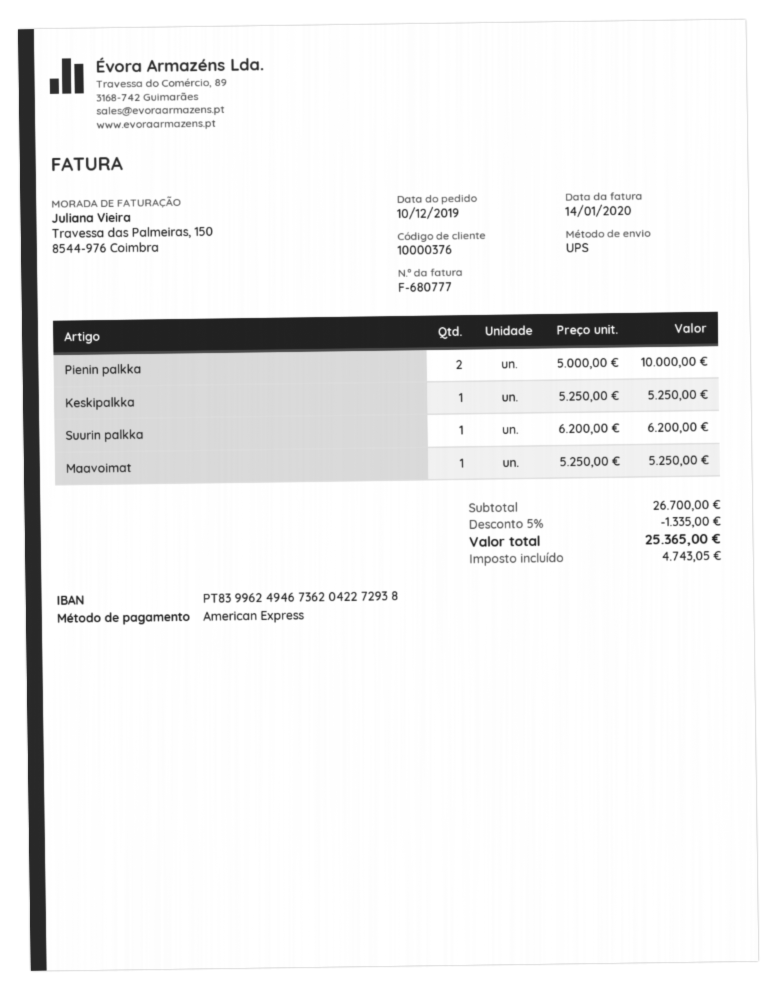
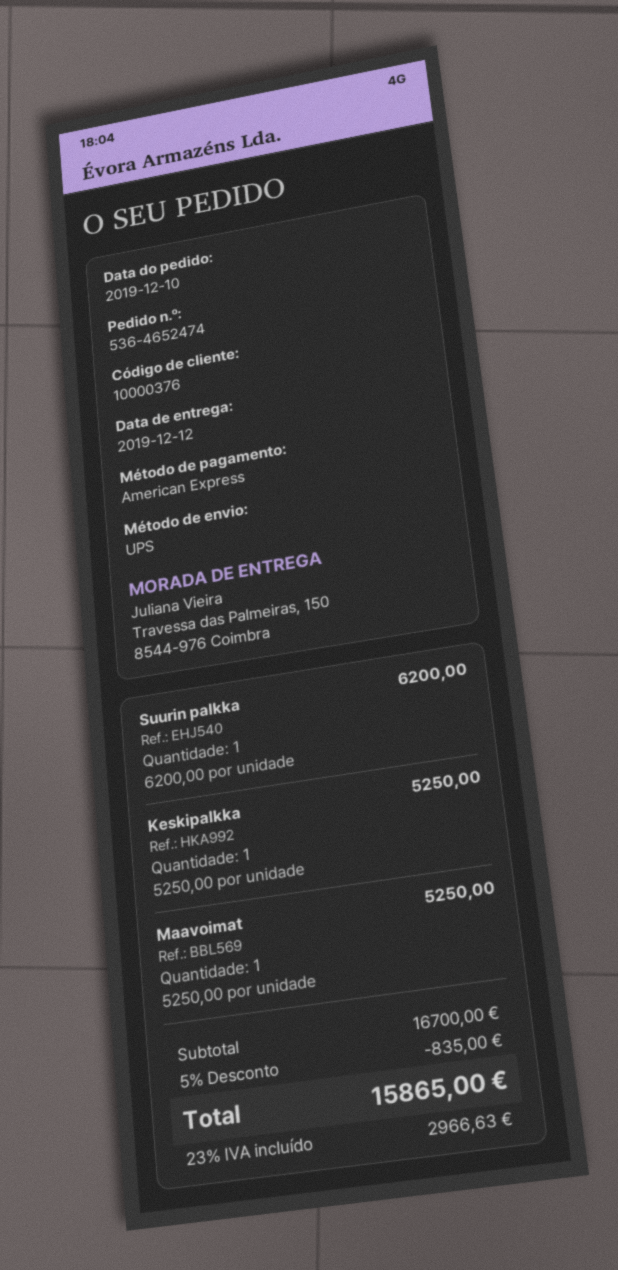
Pienin palkka: 2 x 5000.00 = 10000.00 -> none
subtotal: 26700.00 -> 16700.00
discount: 5% = 1335.00 -> 5% = 835.00
tax: 4743.05 -> 2966.63
total: 25365.00 -> 15865.00

